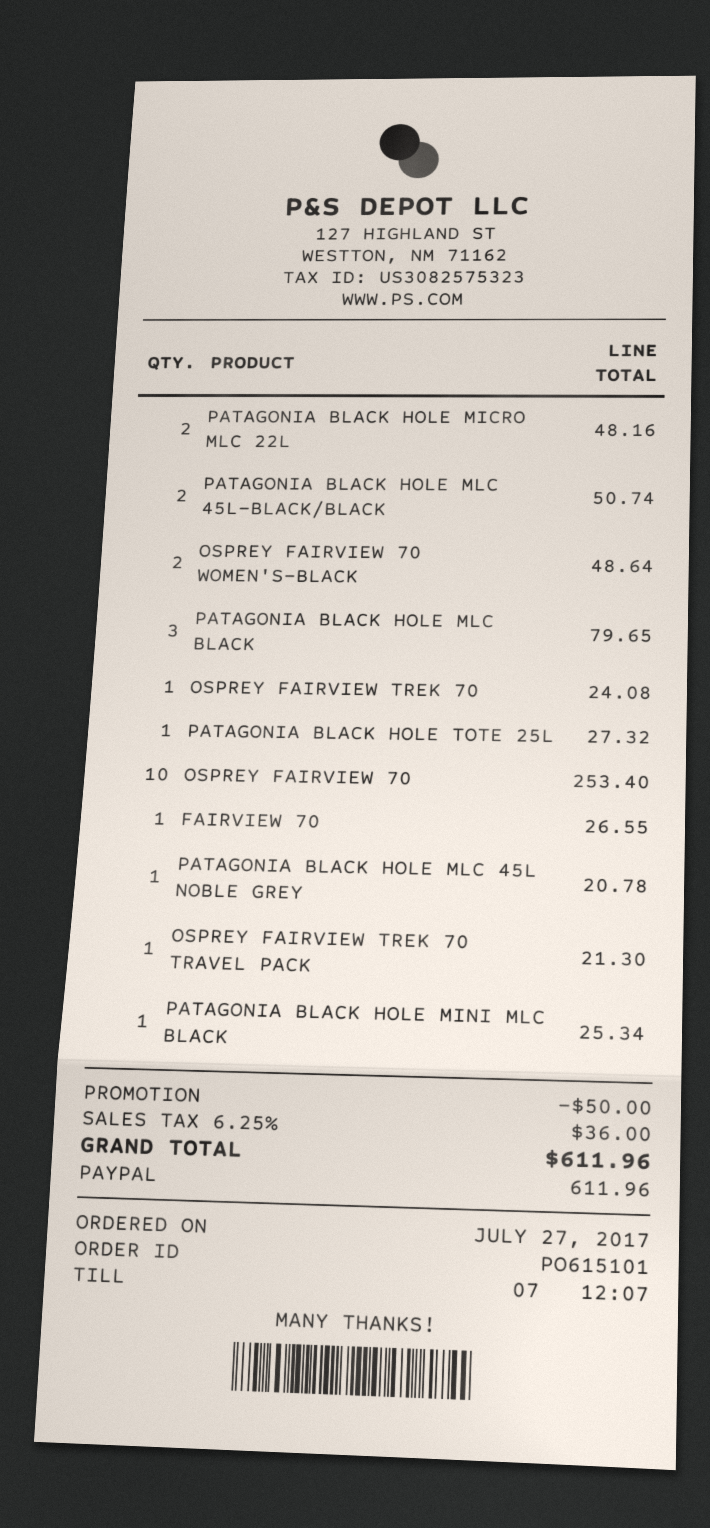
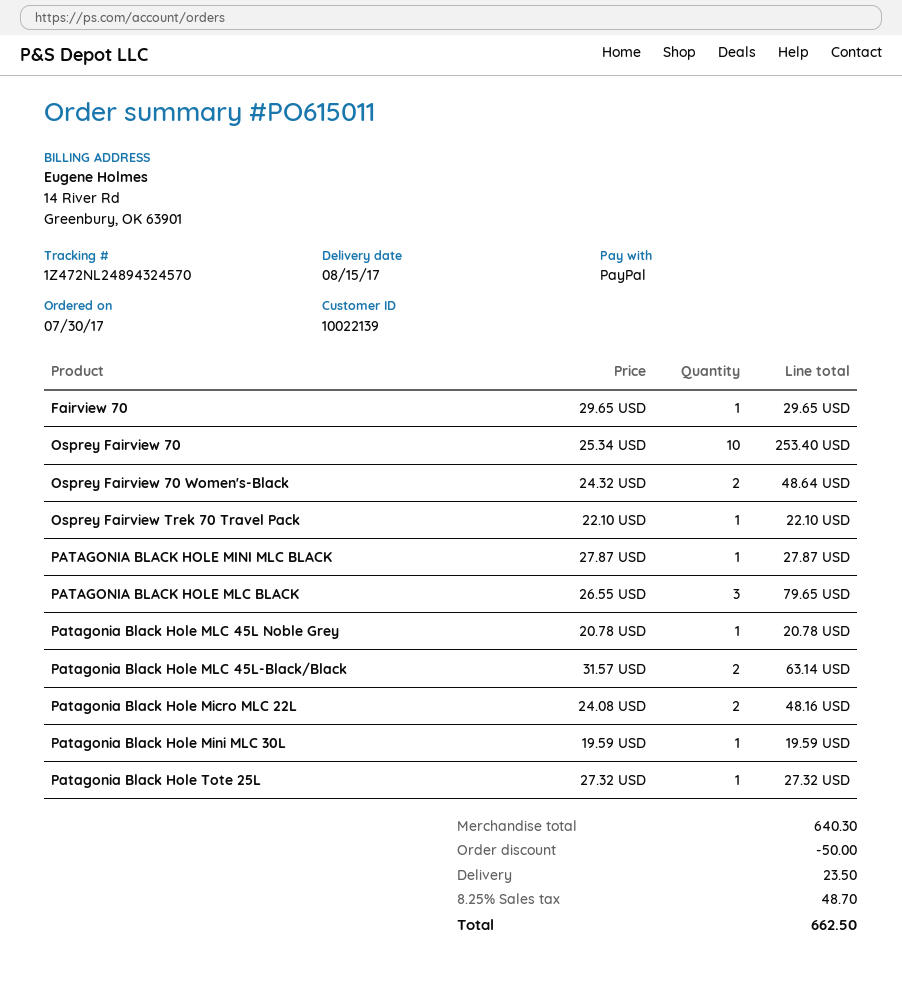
order number: PO615101 -> PO615011
order date: 2017-07-27 -> 2017-07-30
PATAGONIA BLACK HOLE MLC 45L-BLACK/BLACK: 2 for 50.74 -> 2 for 63.14
OSPREY FAIRVIEW TREK 70: 1 for 24.08 -> none
FAIRVIEW 70: 1 for 26.55 -> 1 for 29.65
OSPREY FAIRVIEW TREK 70 TRAVEL PACK: 1 for 21.30 -> 1 for 22.10
PATAGONIA BLACK HOLE MINI MLC BLACK: 1 for 25.34 -> 1 for 27.87
Patagonia Black Hole Mini MLC 30L: none -> 1 for 19.59
shipping: none -> 23.50
tax: 6.25% = 36.00 -> 8.25% = 48.70
total: 611.96 -> 662.50

